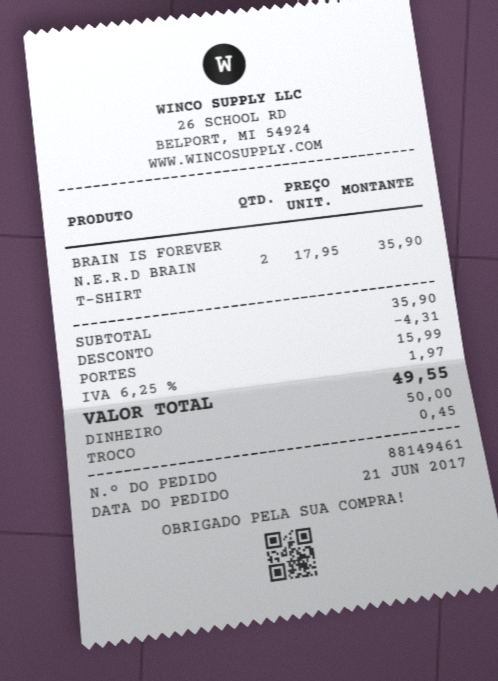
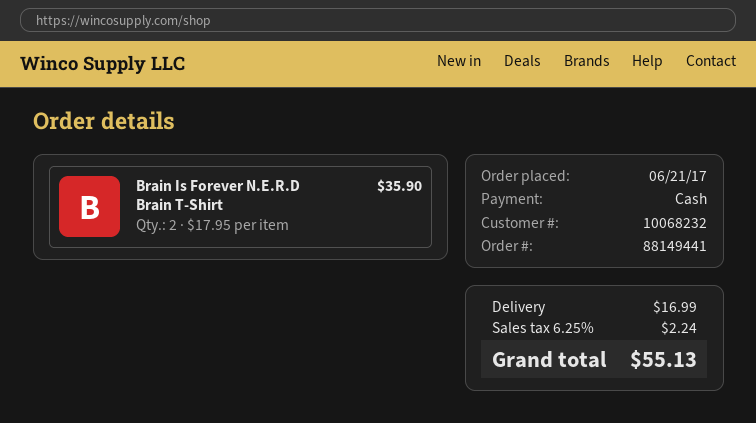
order number: 88149461 -> 88149441
discount: 4.31 -> none
shipping: 15.99 -> 16.99
tax: 6.25% = 1.97 -> 6.25% = 2.24
total: 49.55 -> 55.13

